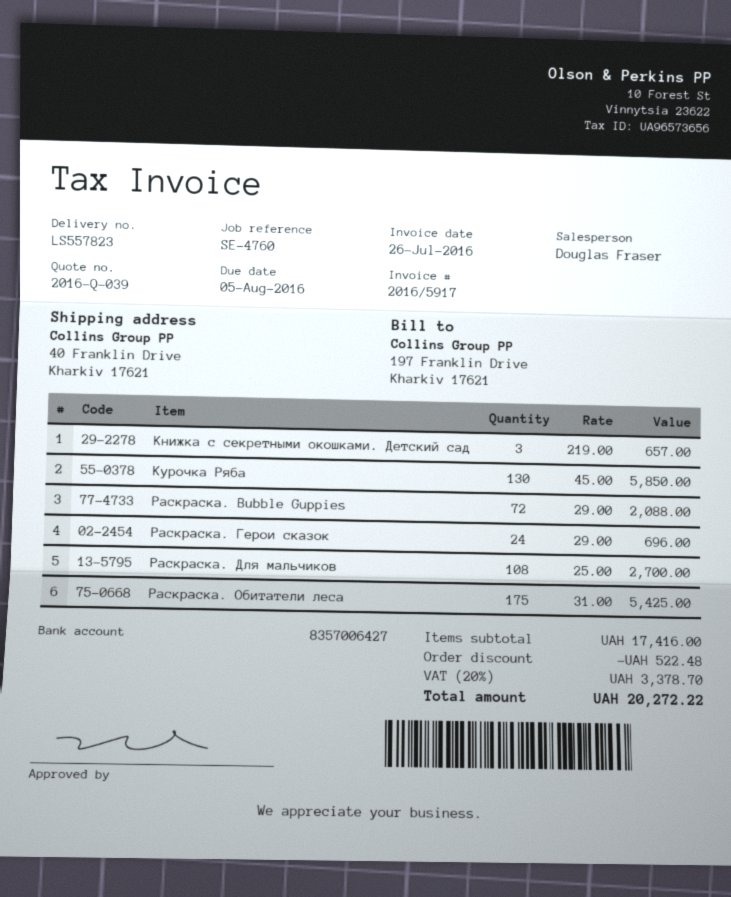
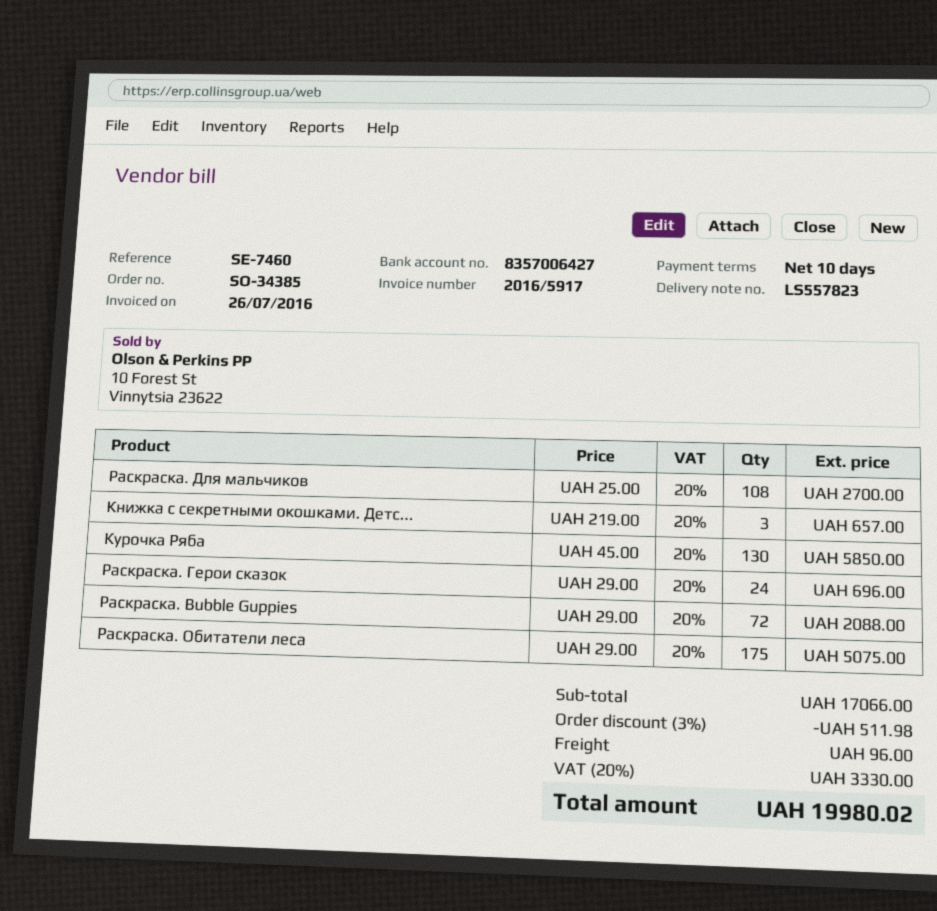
reference: SE-4760 -> SE-7460
Раскраска. Обитатели леса: 175 x 31.00 = 5425.00 -> 175 x 29.00 = 5075.00
subtotal: 17416.00 -> 17066.00
discount: 522.48 -> 511.98
shipping: none -> 96.00
tax: 20% = 3378.70 -> 20% = 3330.00
total: 20272.22 -> 19980.02

